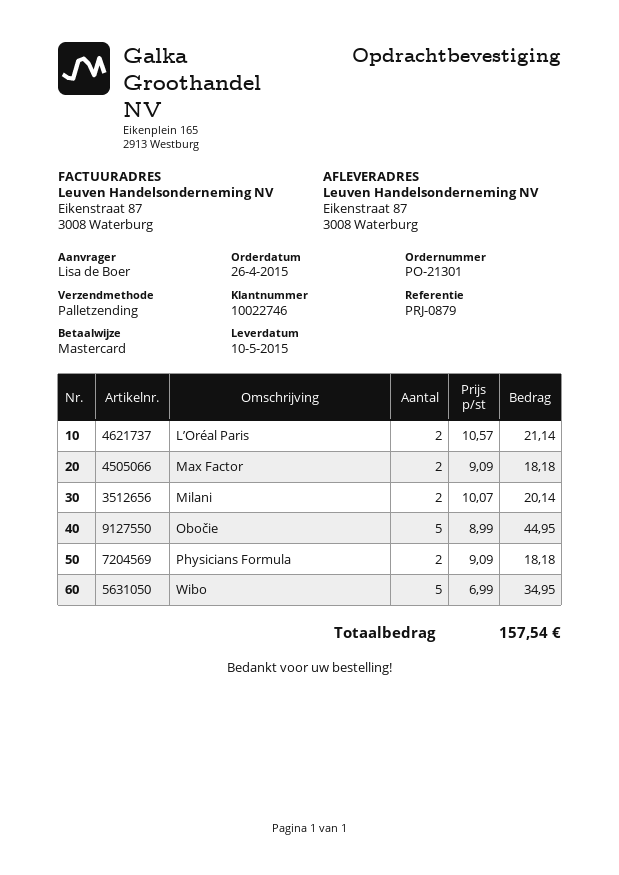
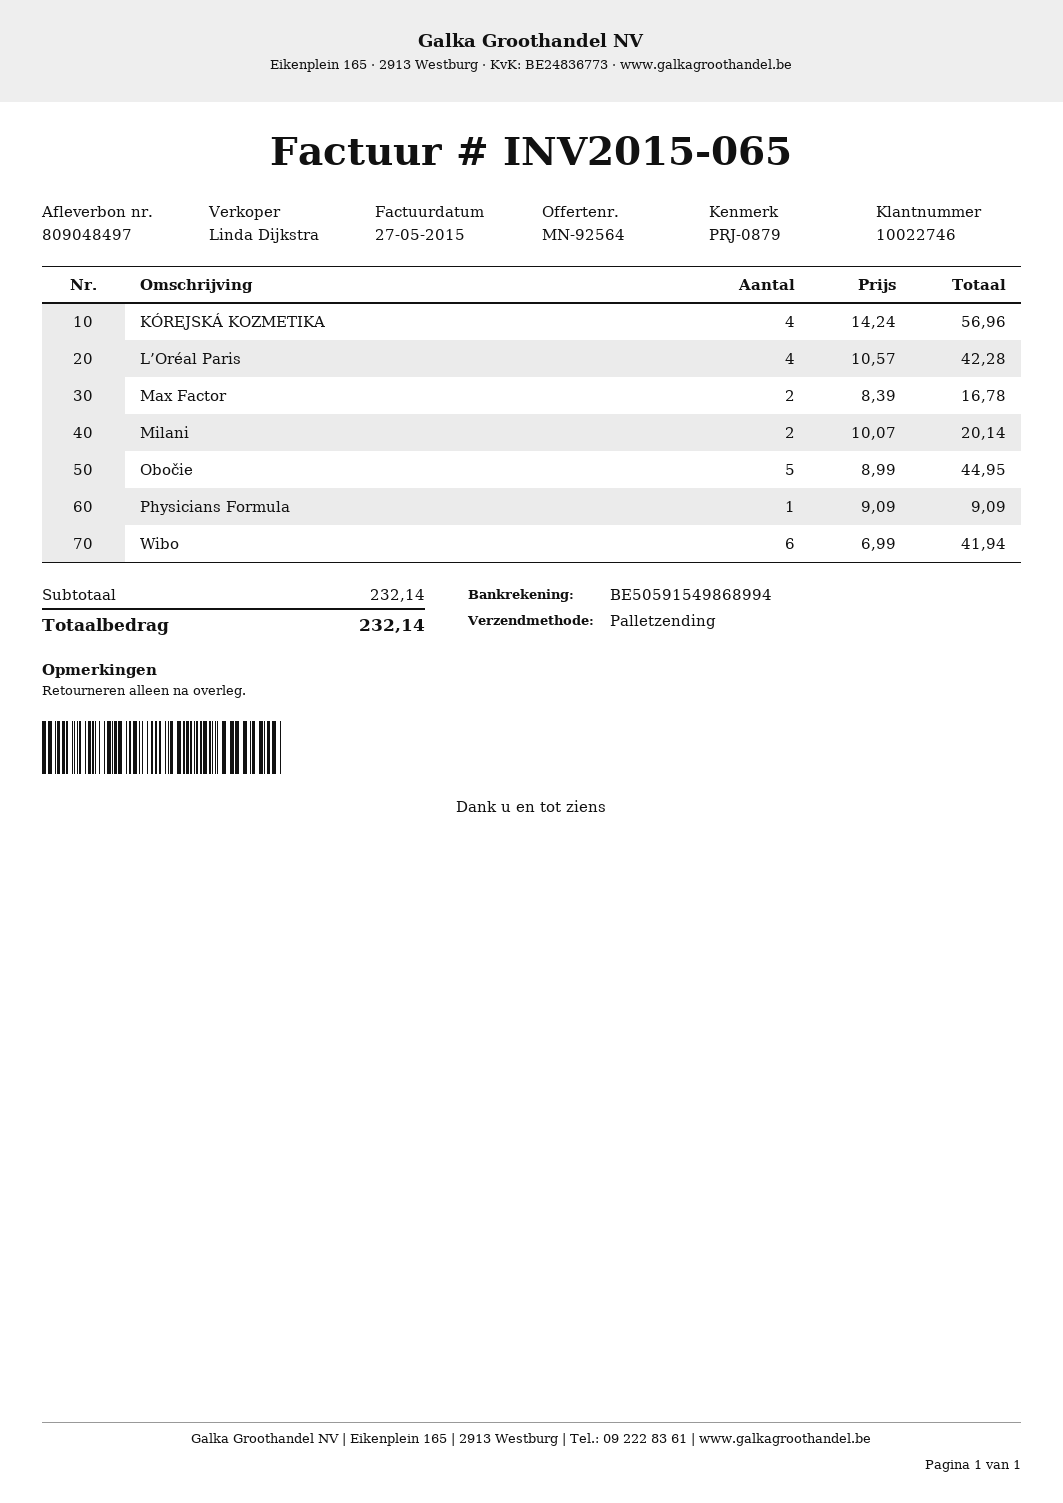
L’Oréal Paris: 2 x 10.57 = 21.14 -> 4 x 10.57 = 42.28
Max Factor: 2 x 9.09 = 18.18 -> 2 x 8.39 = 16.78
Physicians Formula: 2 x 9.09 = 18.18 -> 1 x 9.09 = 9.09
Wibo: 5 x 6.99 = 34.95 -> 6 x 6.99 = 41.94
KÓREJSKÁ KOZMETIKA: none -> 4 x 14.24 = 56.96
total: 157.54 -> 232.14

